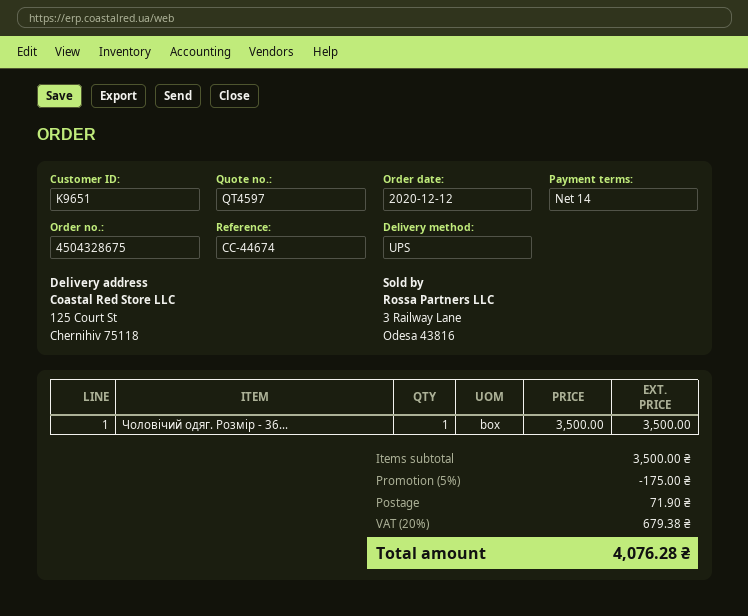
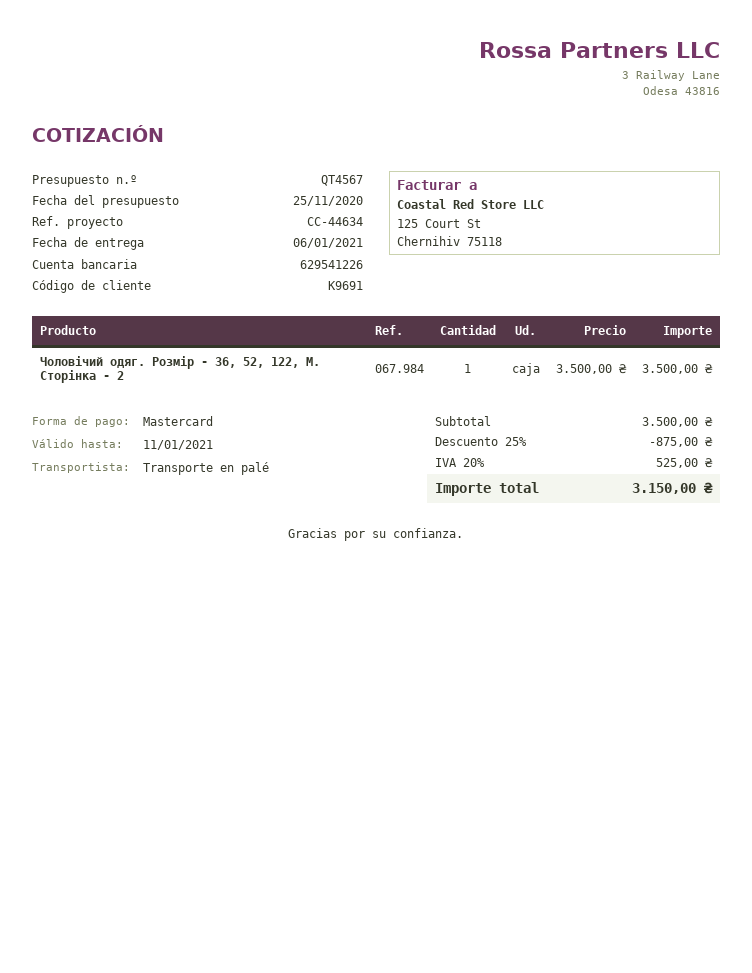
quote number: QT4597 -> QT4567
customer number: K9651 -> K9691
reference: CC-44674 -> CC-44634
shipping method: UPS -> pallet freight
discount: 5% = 175.00 -> 25% = 875.00
shipping: 71.90 -> none
tax: 20% = 679.38 -> 20% = 525.00
total: 4076.28 -> 3150.00

